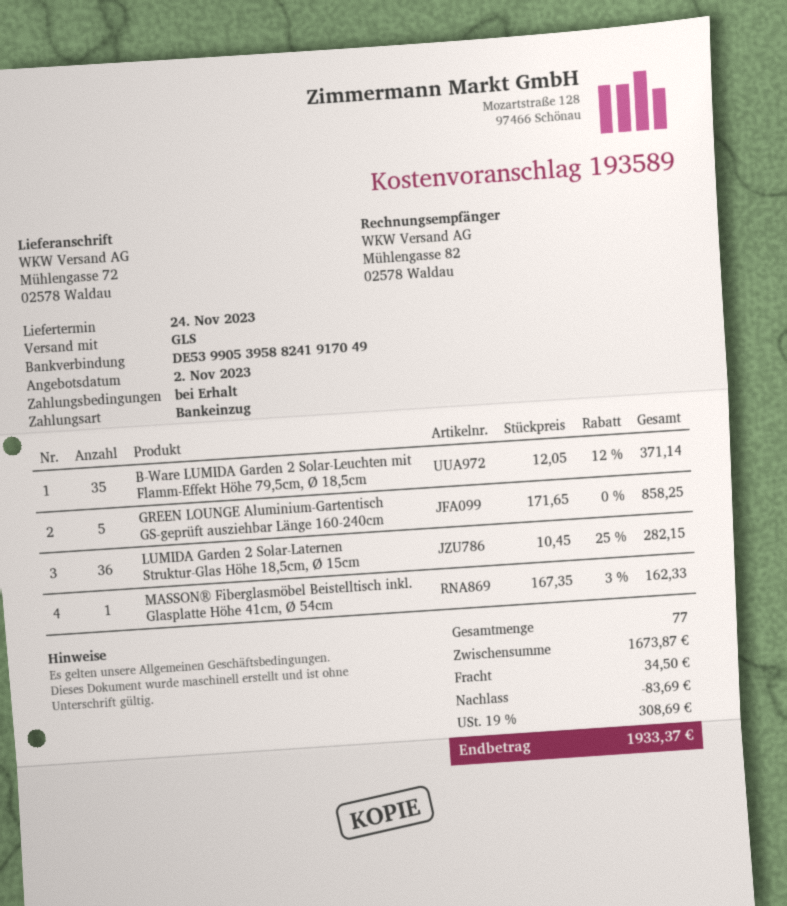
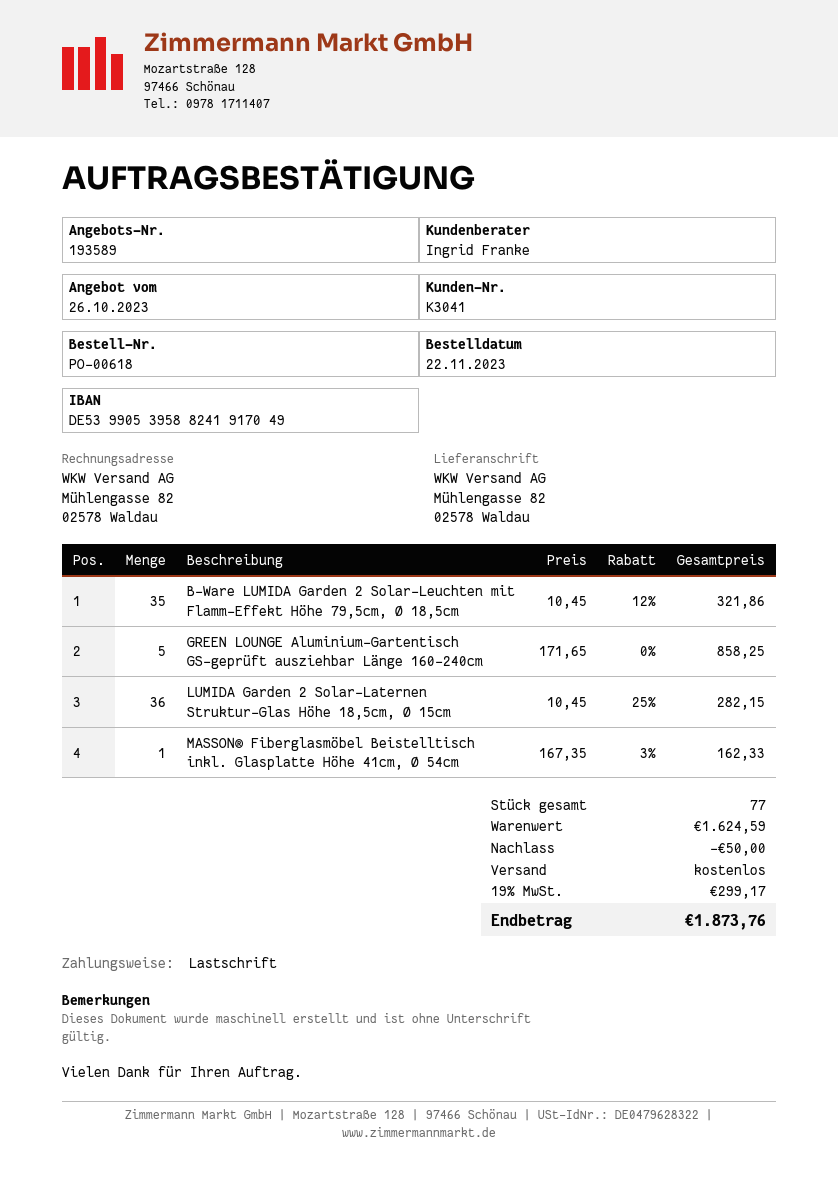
quote date: 2023-11-02 -> 2023-10-26
ship to: Mühlengasse 72, 02578 Waldau -> Mühlengasse 82, 02578 Waldau
B-Ware LUMIDA Garden 2 Solar-Leuchten mit Flamm-Effekt Höhe 79,5cm, Ø 18,5cm: 35 x 12.05 - 12% = 371.14 -> 35 x 10.45 - 12% = 321.86
subtotal: 1673.87 -> 1624.59
discount: 83.69 -> 50.00
shipping: 34.50 -> 0.00
tax: 19% = 308.69 -> 19% = 299.17
total: 1933.37 -> 1873.76

